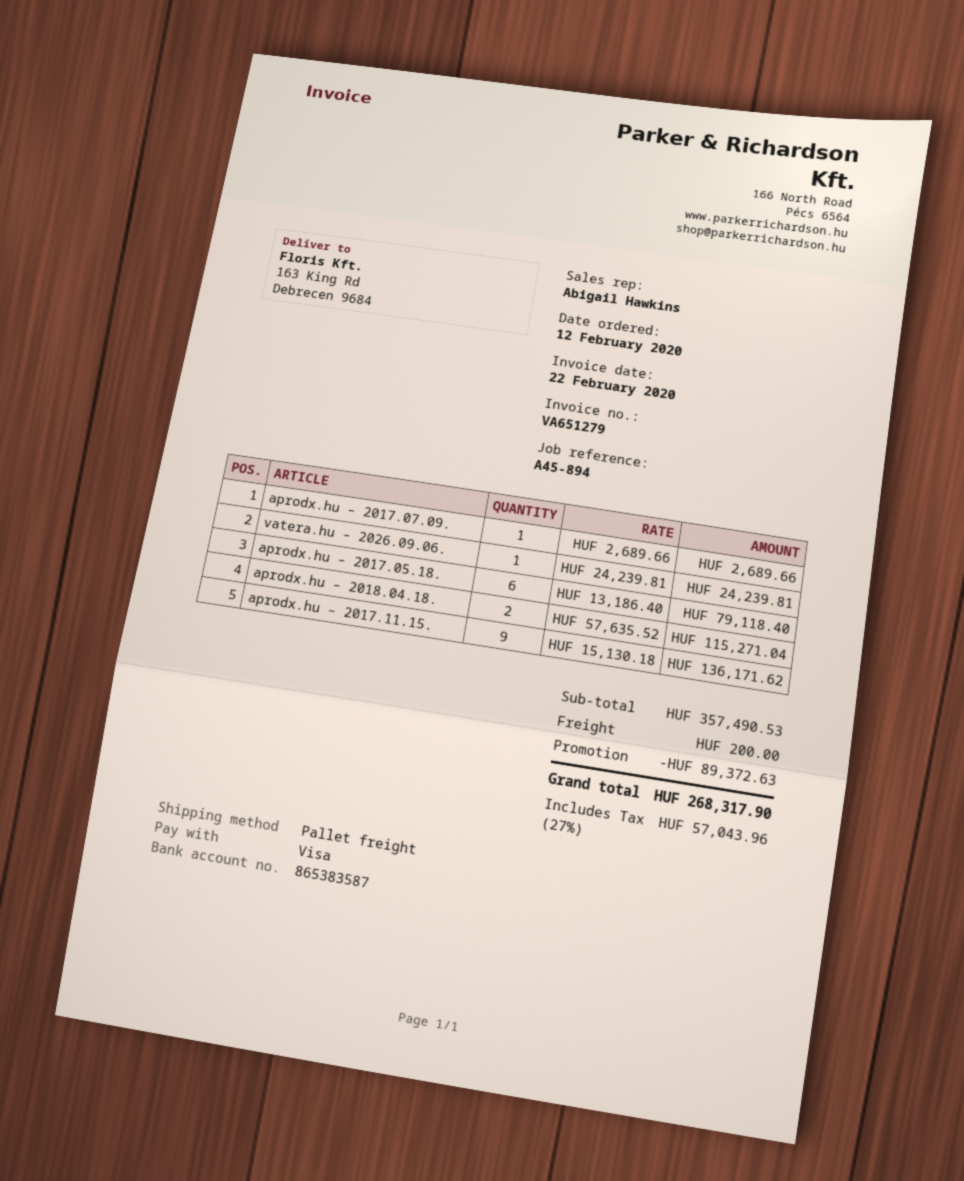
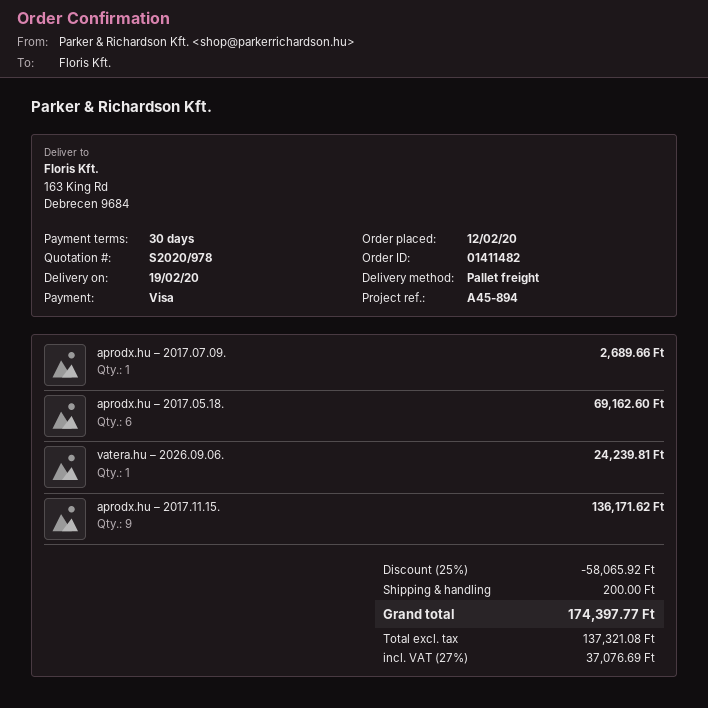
aprodx.hu – 2017.05.18.: 6 for 79118.40 -> 6 for 69162.60
aprodx.hu – 2018.04.18.: 2 for 115271.04 -> none
discount: 89372.63 -> 58065.92
tax: 27% = 57043.96 -> 27% = 37076.69
total: 268317.90 -> 174397.77

